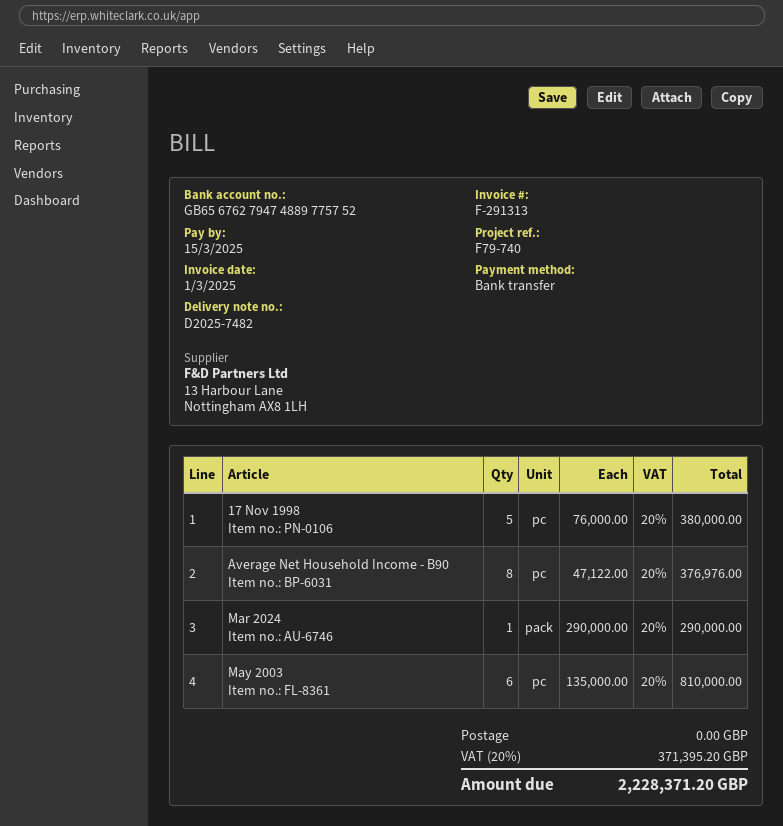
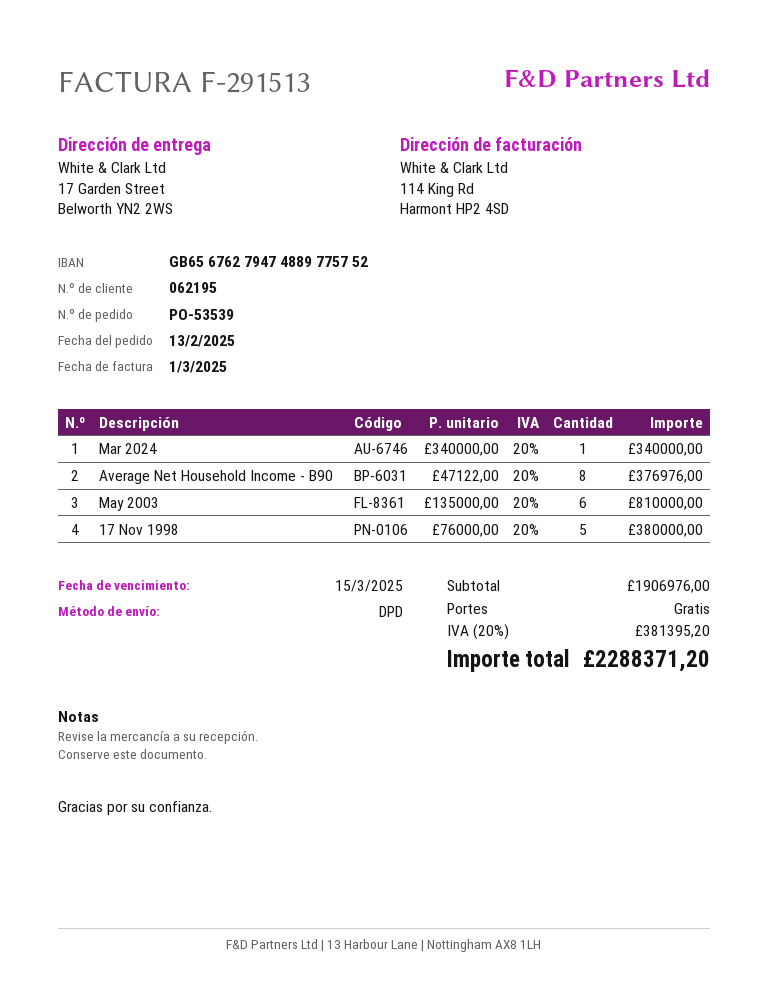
invoice number: F-291313 -> F-291513
Mar 2024: 1 x 290000.00 = 290000.00 -> 1 x 340000.00 = 340000.00
tax: 20% = 371395.20 -> 20% = 381395.20
total: 2228371.20 -> 2288371.20

